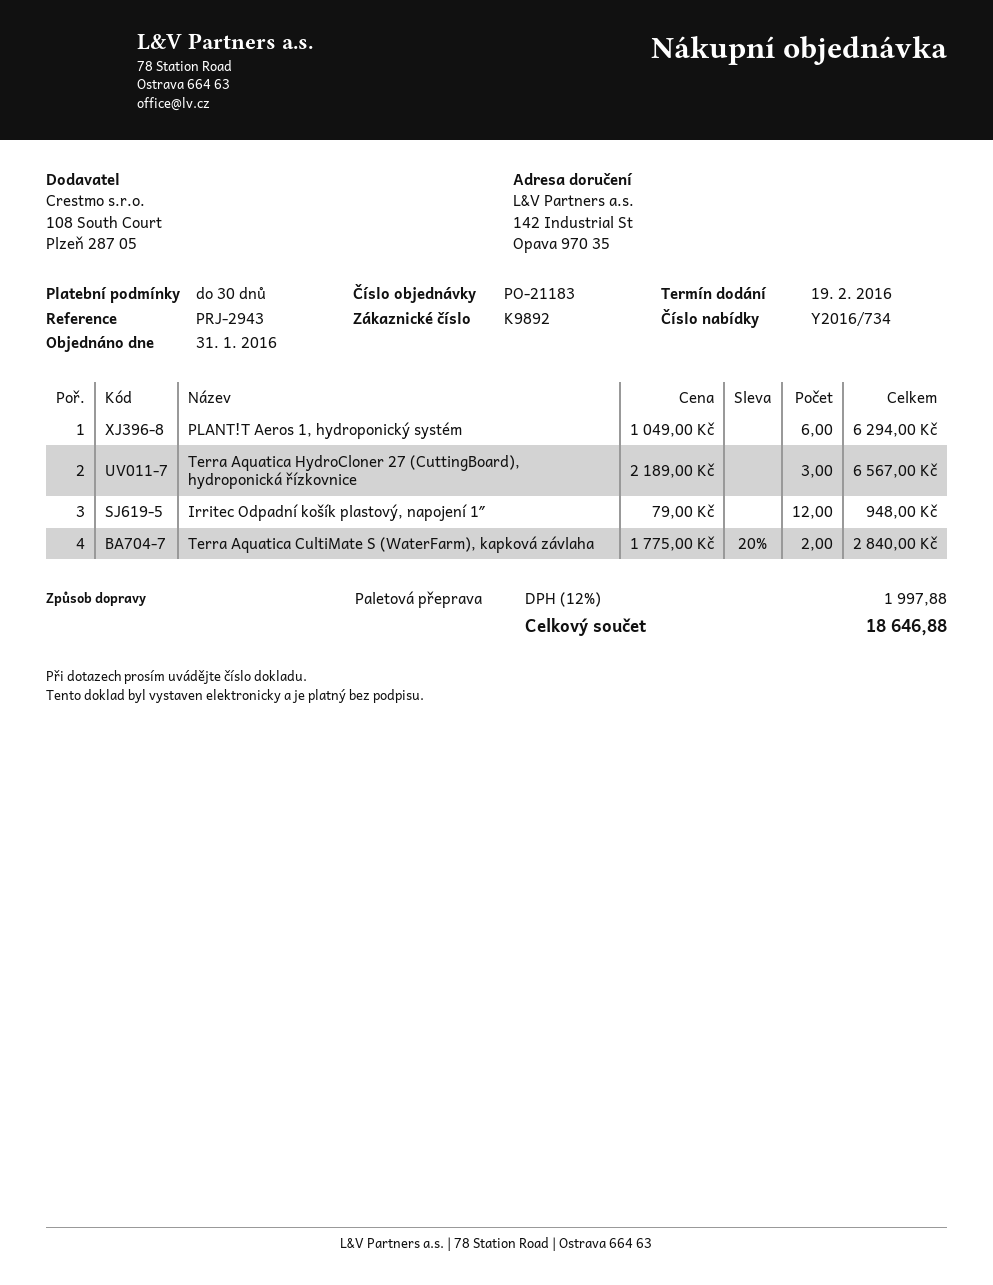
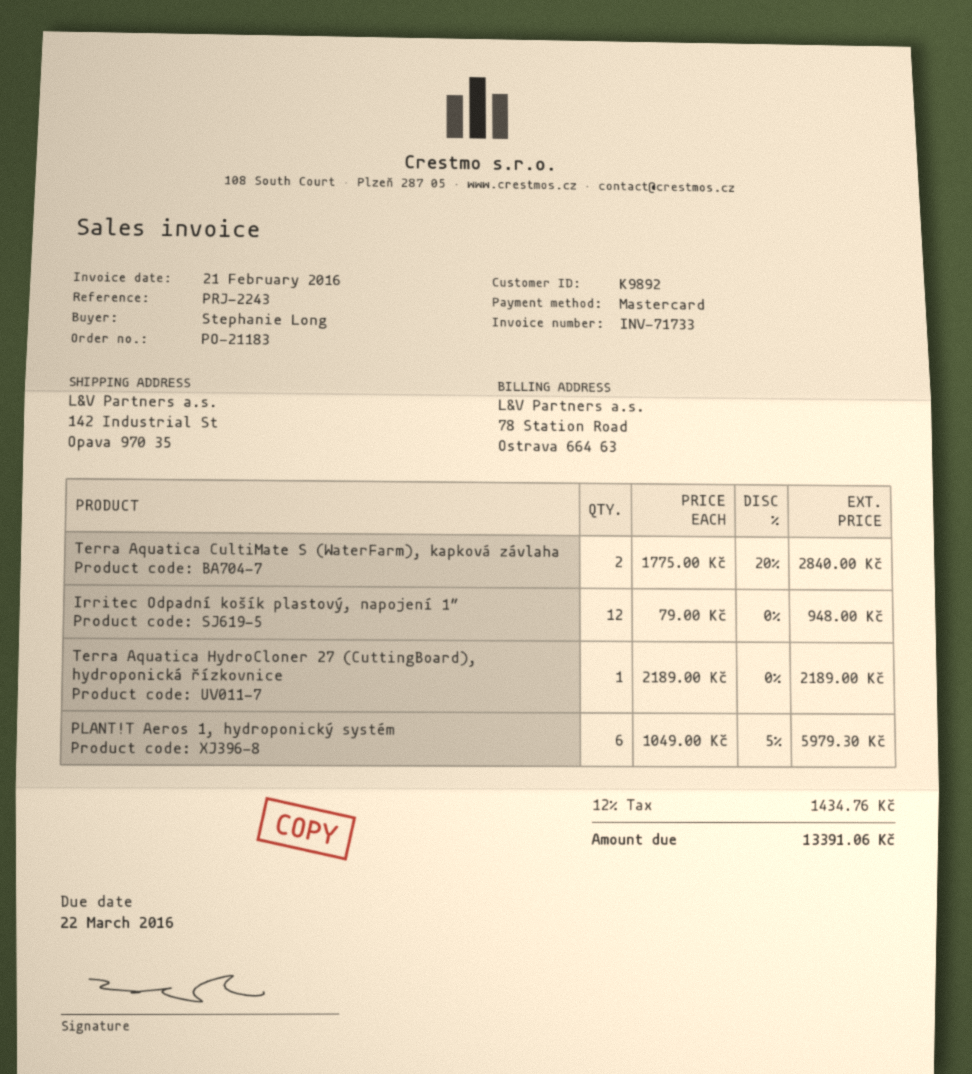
reference: PRJ-2943 -> PRJ-2243
PLANT!T Aeros 1, hydroponický systém: 6 x 1049.00 = 6294.00 -> 6 x 1049.00 - 5% = 5979.30
Terra Aquatica HydroCloner 27 (CuttingBoard), hydroponická řízkovnice: 3 x 2189.00 = 6567.00 -> 1 x 2189.00 = 2189.00
tax: 12% = 1997.88 -> 12% = 1434.76
total: 18646.88 -> 13391.06

